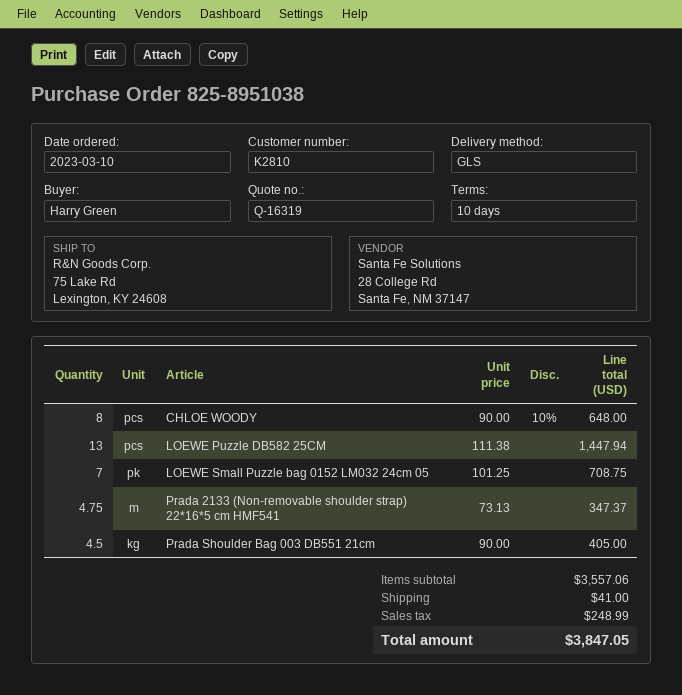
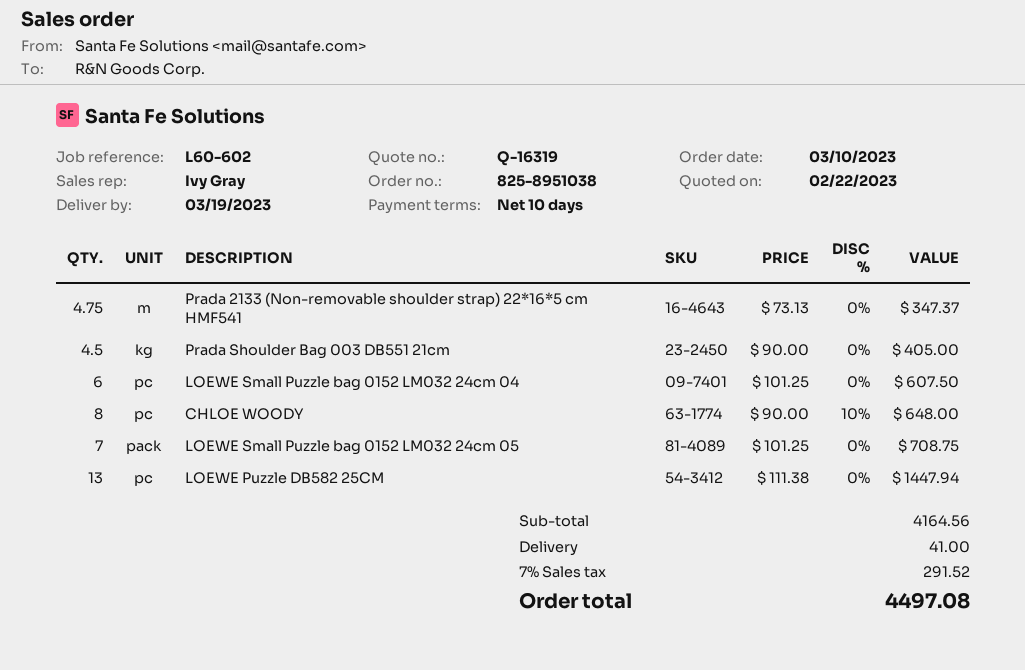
LOEWE Small Puzzle bag 0152 LM032 24cm 04: none -> 6 x 101.25 = 607.50
subtotal: 3557.06 -> 4164.56
tax: 248.99 -> 291.52
total: 3847.05 -> 4497.08

